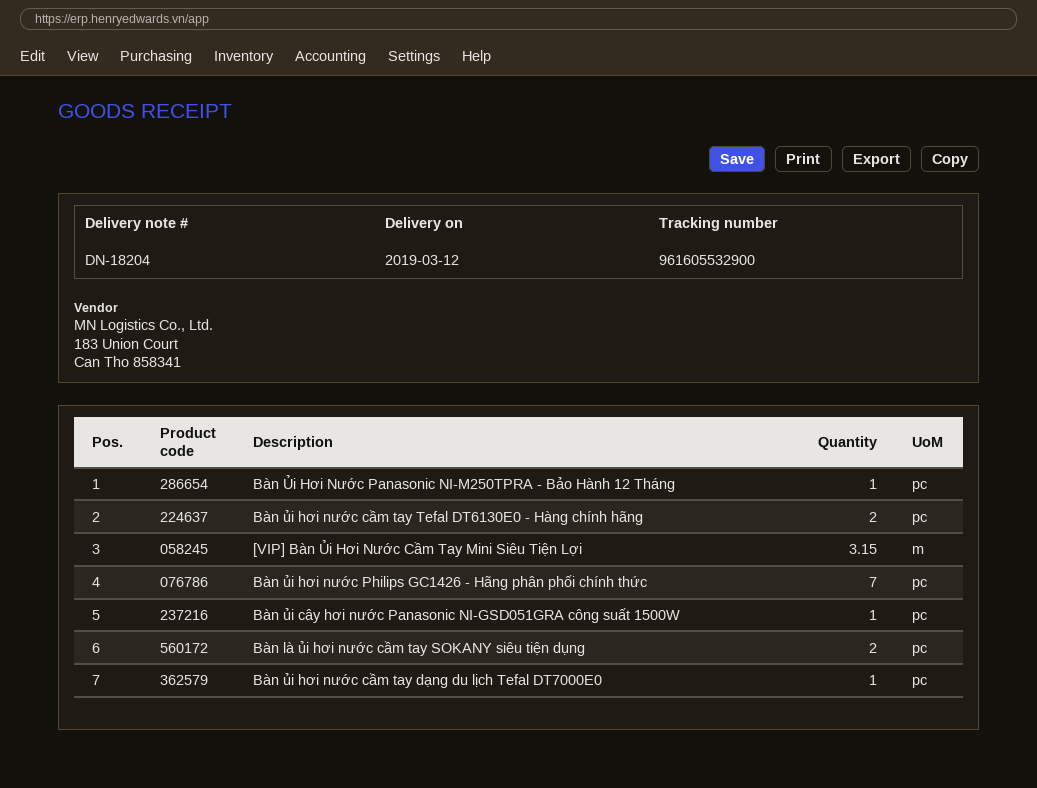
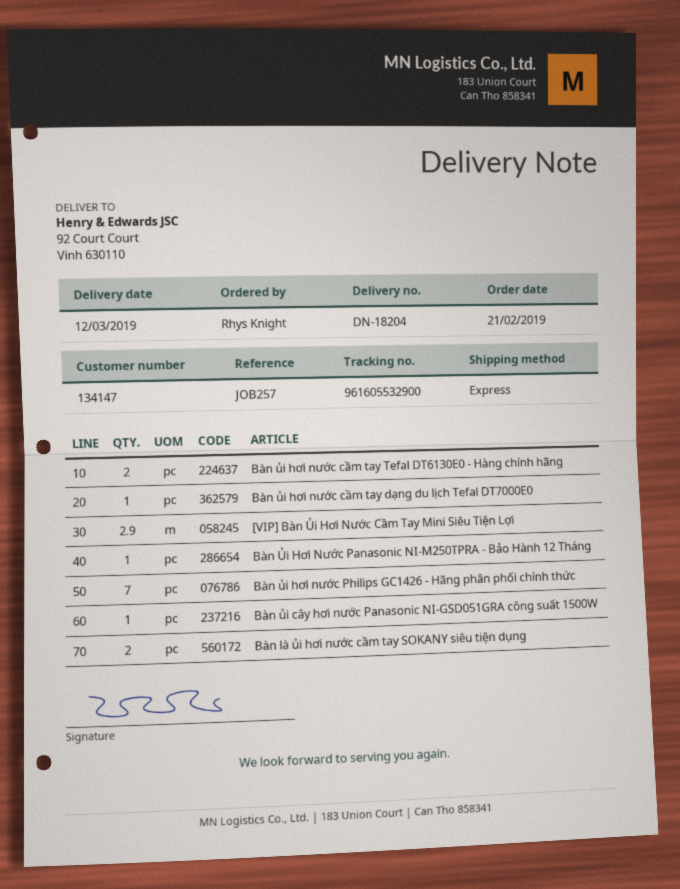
[VIP] Bàn Ủi Hơi Nước Cầm Tay Mini Siêu Tiện Lợi: 3.15 -> 2.9

